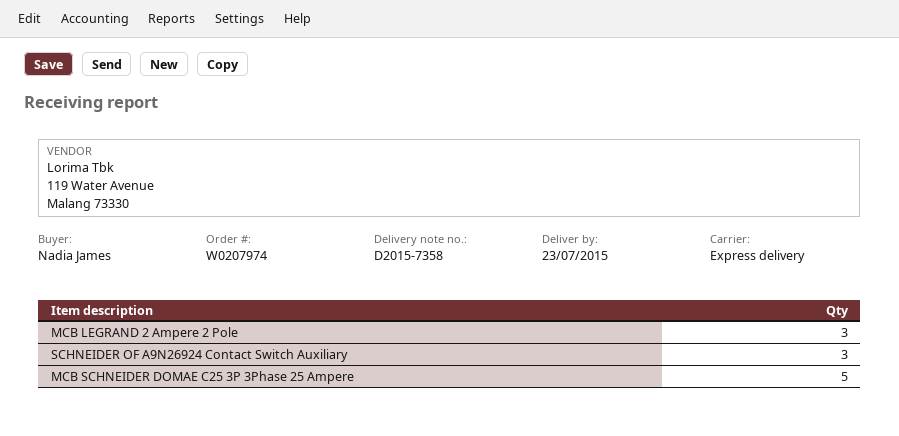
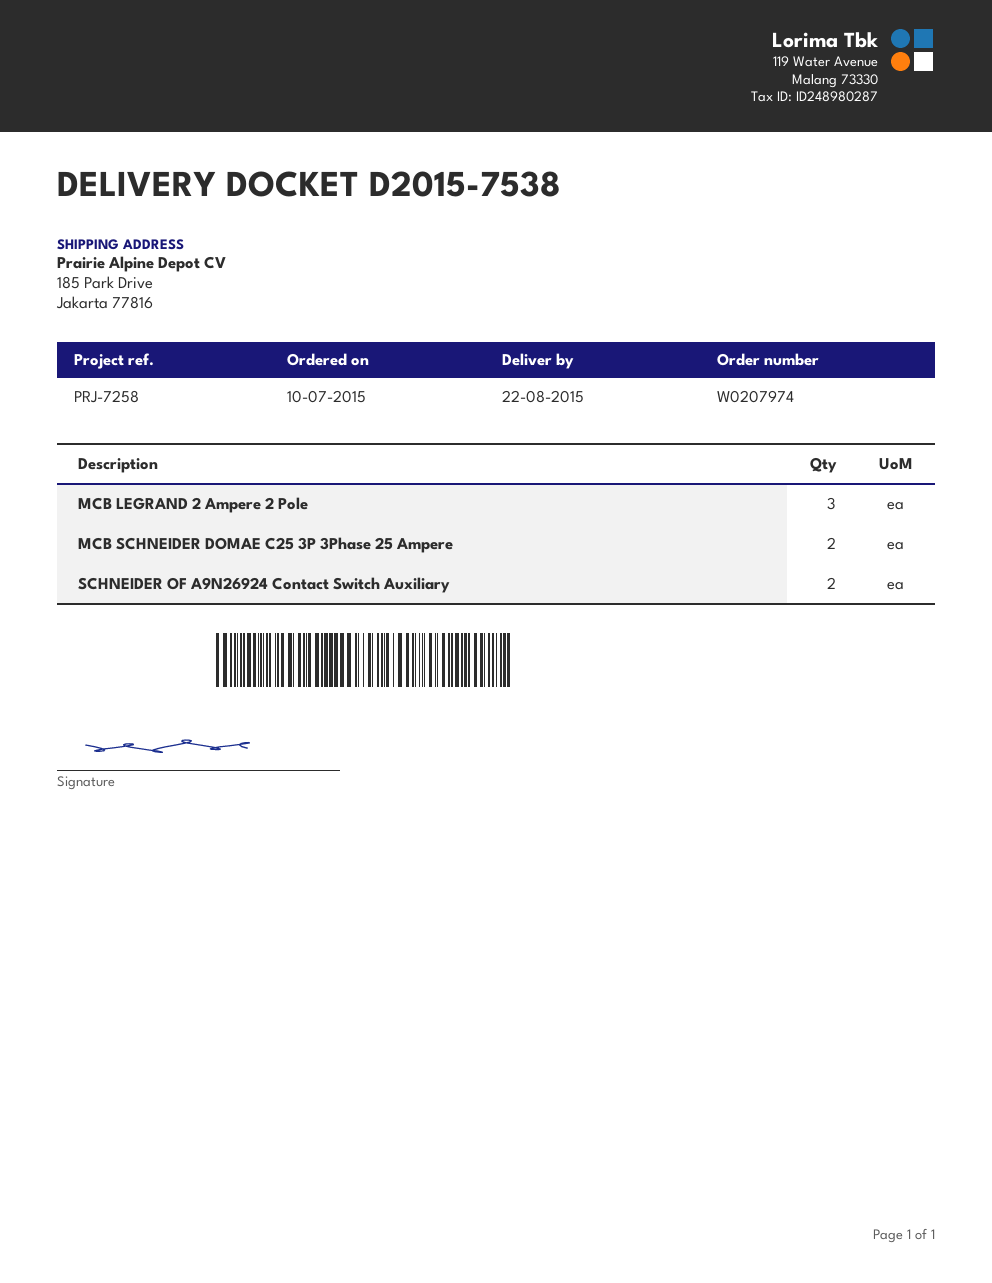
delivery note number: D2015-7358 -> D2015-7538
delivery date: 2015-07-23 -> 2015-08-22
SCHNEIDER OF A9N26924 Contact Switch Auxiliary: 3 -> 2
MCB SCHNEIDER DOMAE C25 3P 3Phase 25 Ampere: 5 -> 2

